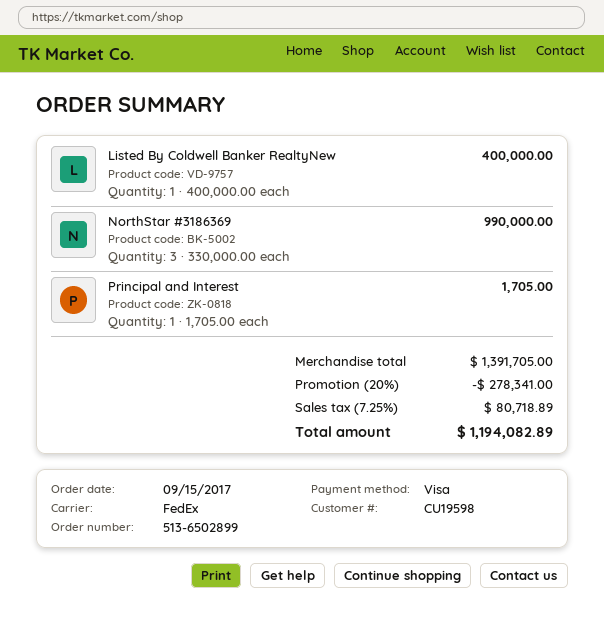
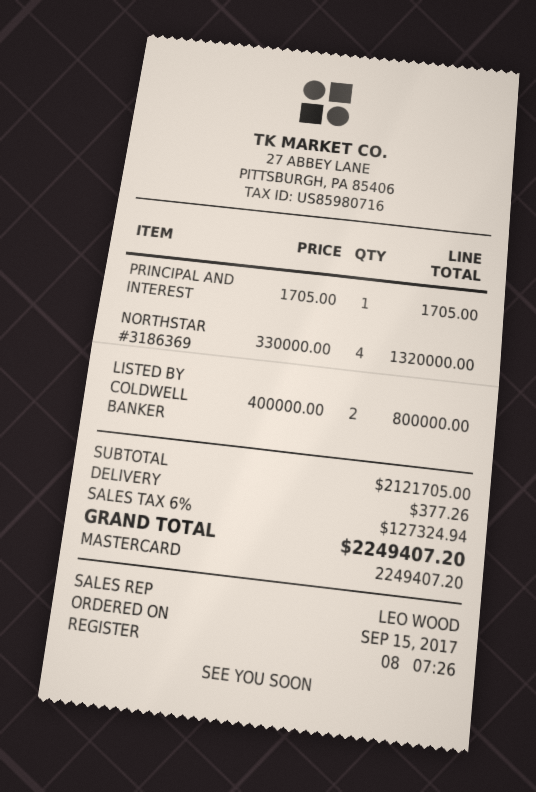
payment method: Visa -> Mastercard
Listed By Coldwell Banker RealtyNew: 1 x 400000.00 = 400000.00 -> 2 x 400000.00 = 800000.00
NorthStar #3186369: 3 x 330000.00 = 990000.00 -> 4 x 330000.00 = 1320000.00
subtotal: 1391705.00 -> 2121705.00
discount: 20% = 278341.00 -> none
shipping: none -> 377.26
tax: 7.25% = 80718.89 -> 6% = 127324.94
total: 1194082.89 -> 2249407.20

